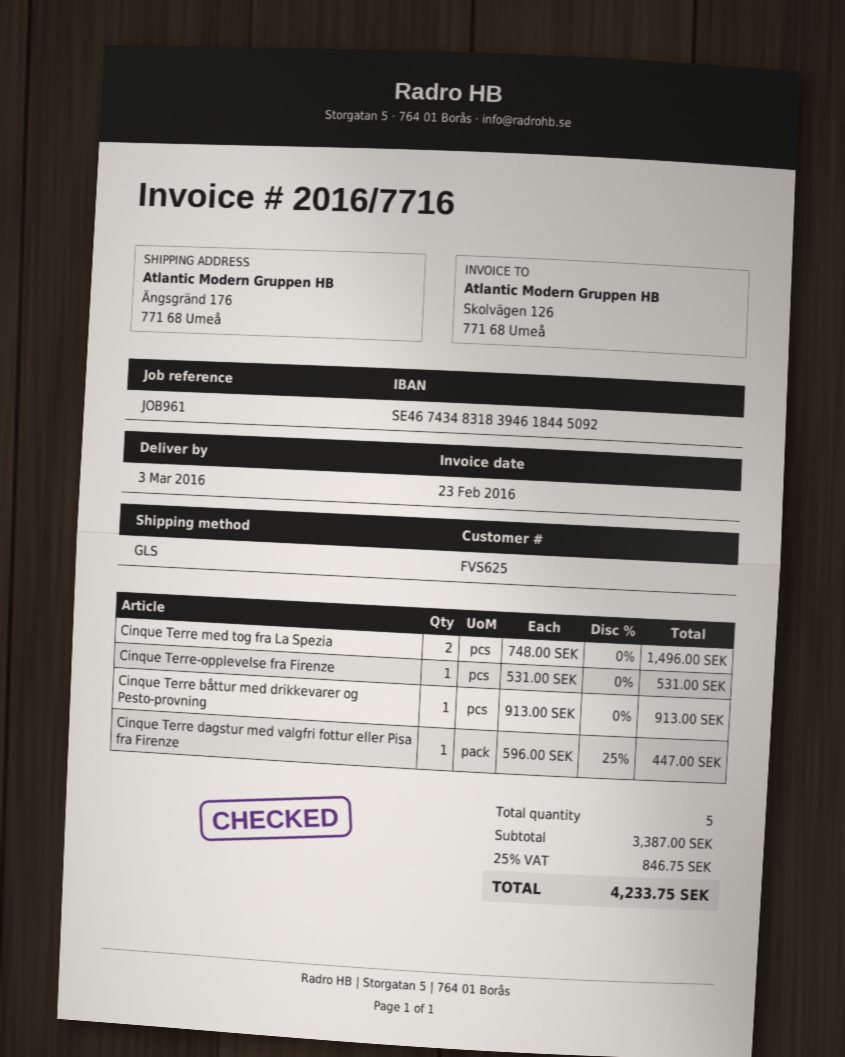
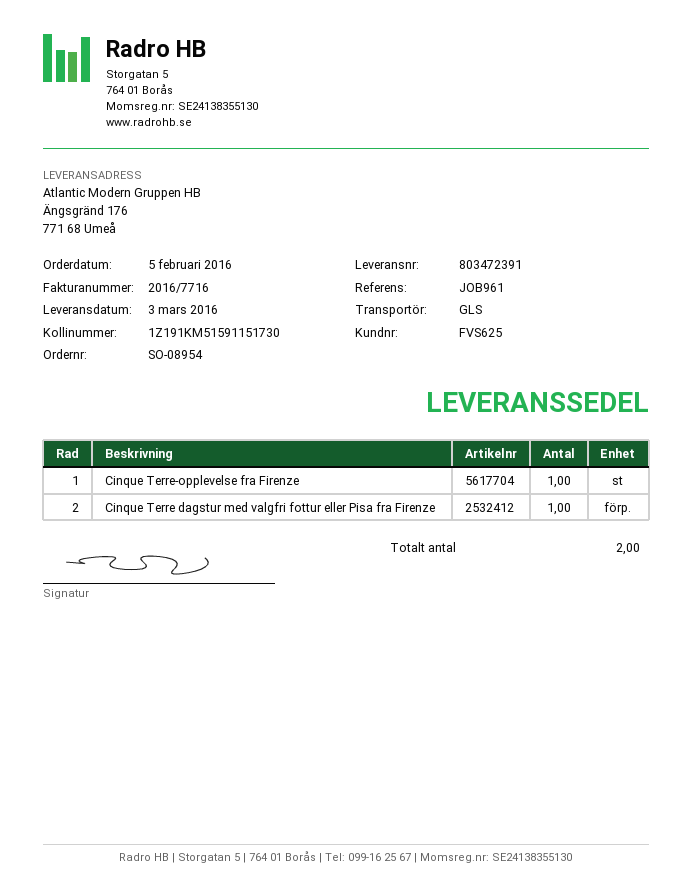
Cinque Terre med tog fra La Spezia: 2 -> none
Cinque Terre båttur med drikkevarer og Pesto-provning: 1 -> none
total quantity: 5 -> 2

